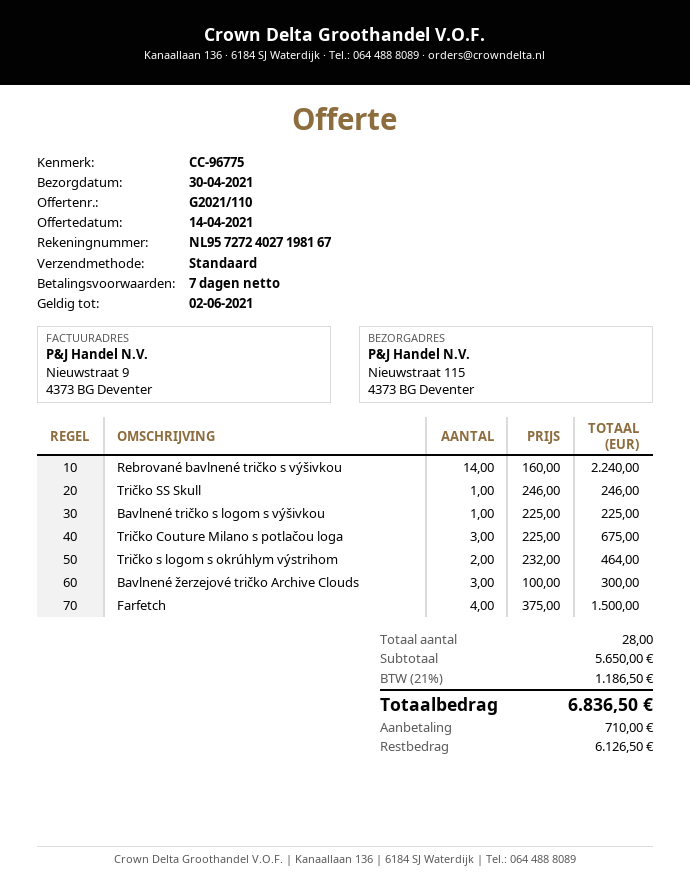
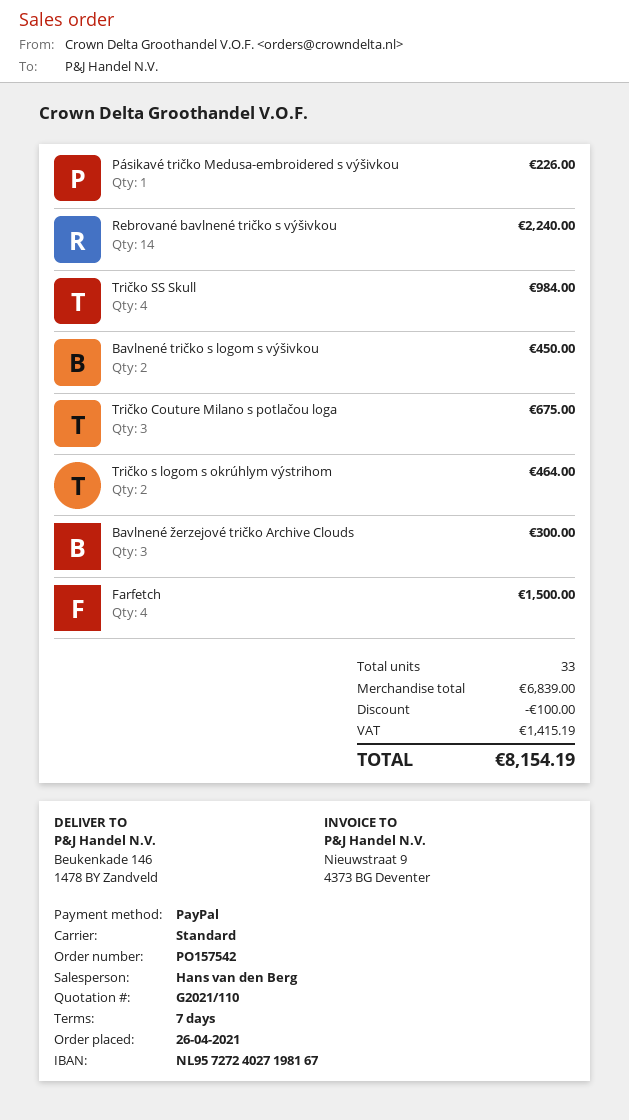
ship to: Nieuwstraat 115, 4373 BG Deventer -> Beukenkade 146, 1478 BY Zandveld
Tričko SS Skull: 1 for 246.00 -> 4 for 984.00
Bavlnené tričko s logom s výšivkou: 1 for 225.00 -> 2 for 450.00
Pásikavé tričko Medusa-embroidered s výšivkou: none -> 1 for 226.00
total quantity: 28 -> 33
subtotal: 5650.00 -> 6839.00
discount: none -> 100.00
tax: 1186.50 -> 1415.19
total: 6836.50 -> 8154.19

